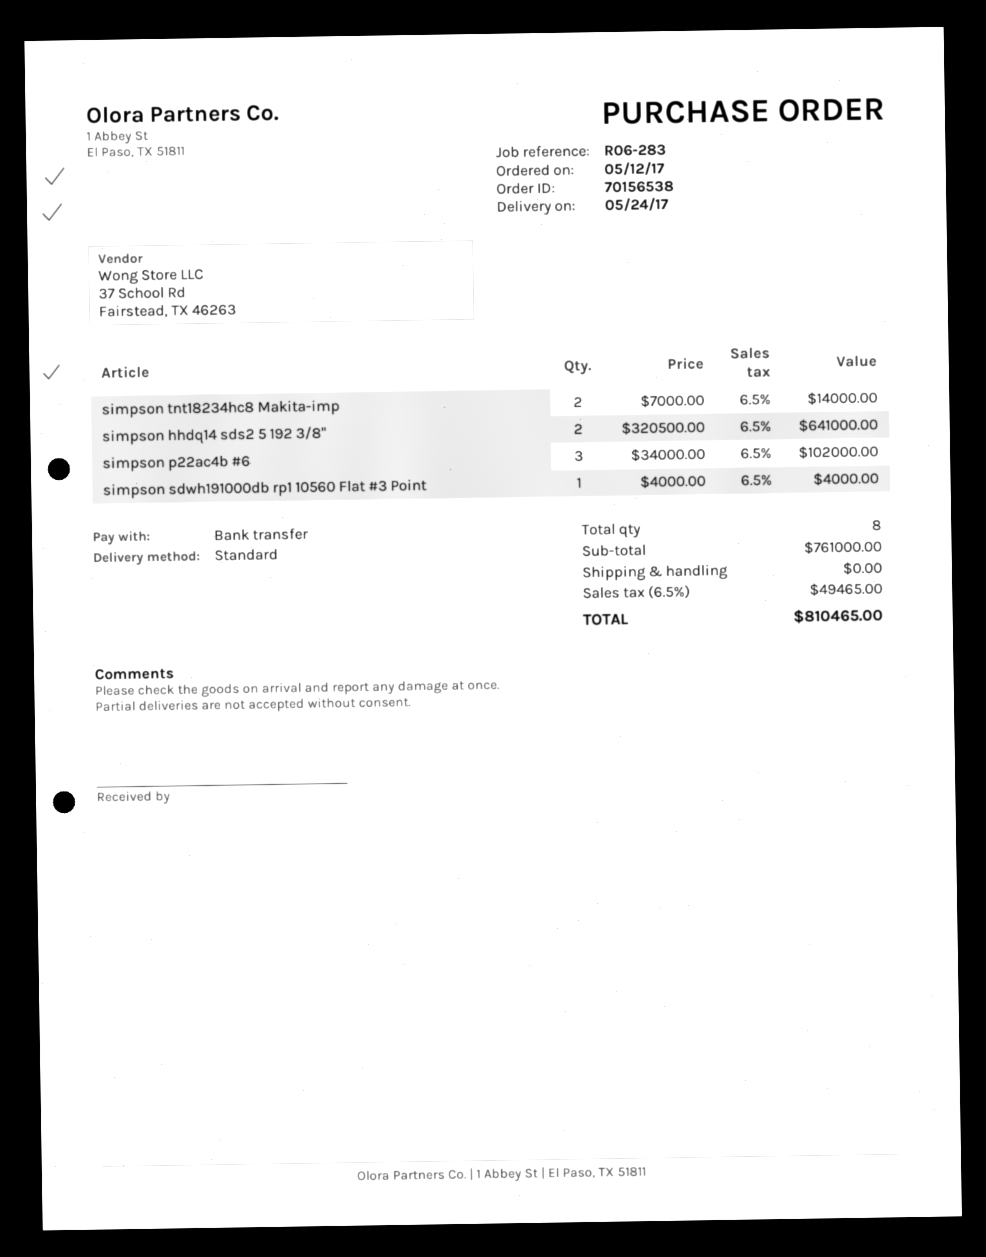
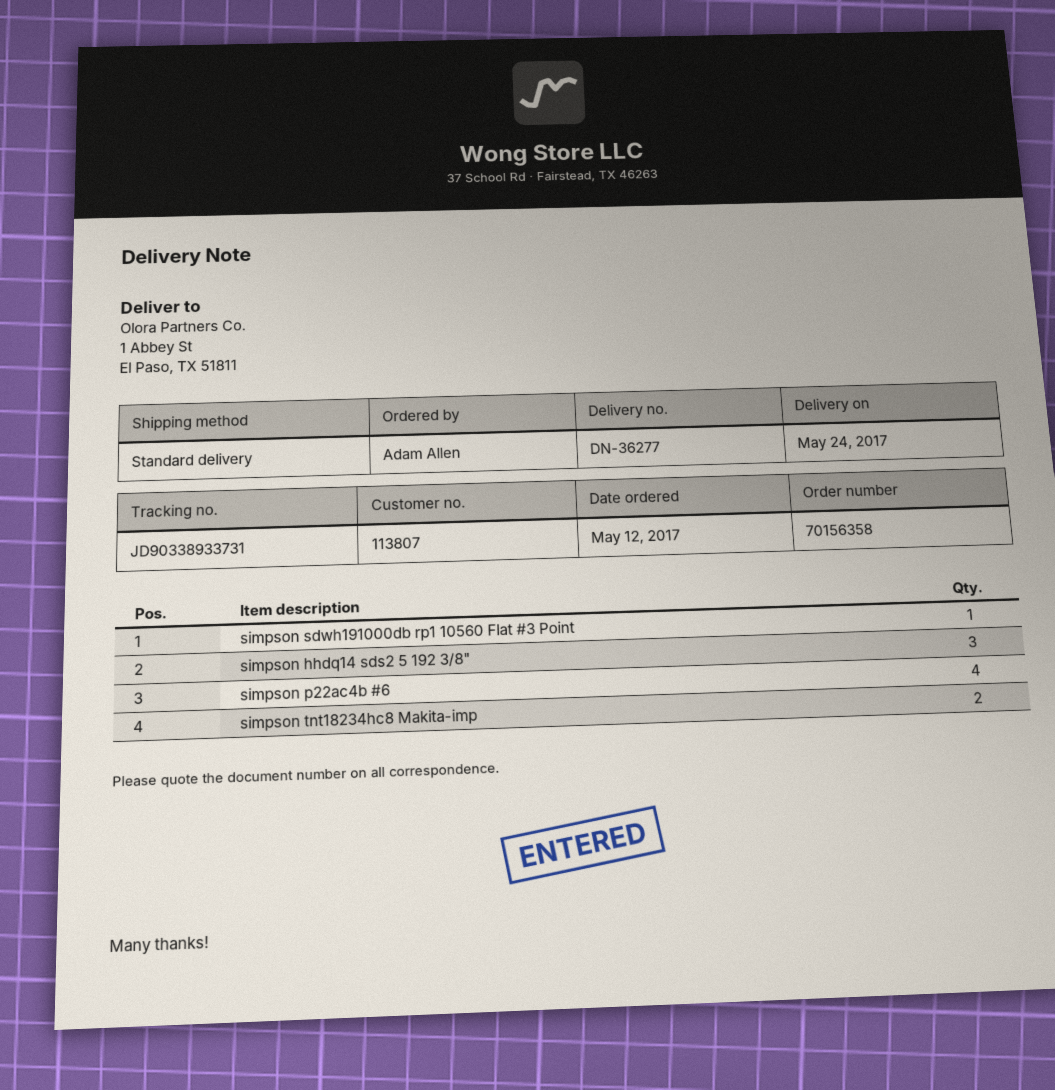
order number: 70156538 -> 70156358
simpson hhdq14 sds2 5 192 3/8": 2 -> 3
simpson p22ac4b #6: 3 -> 4

